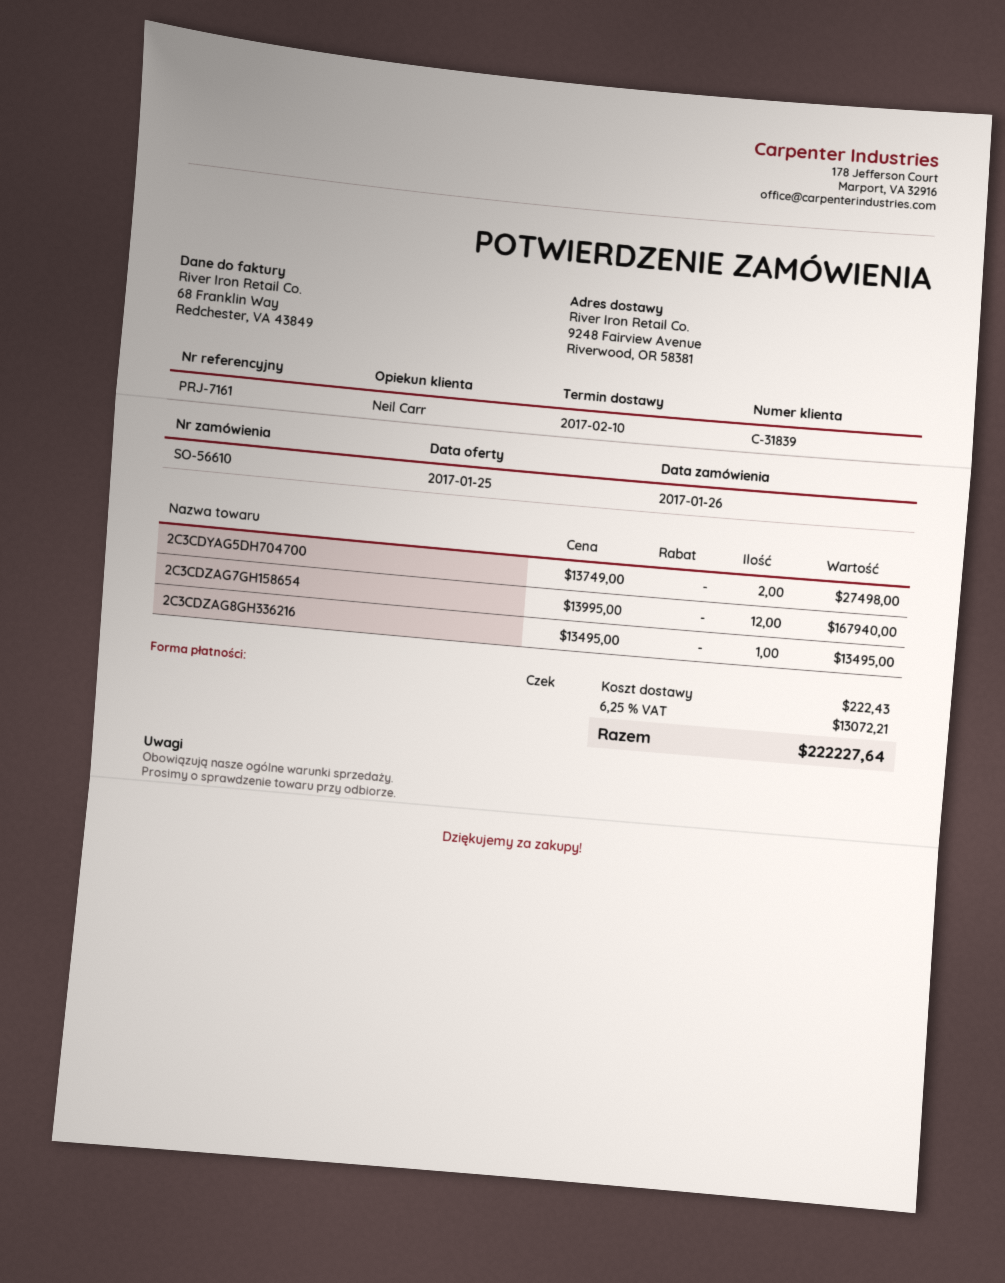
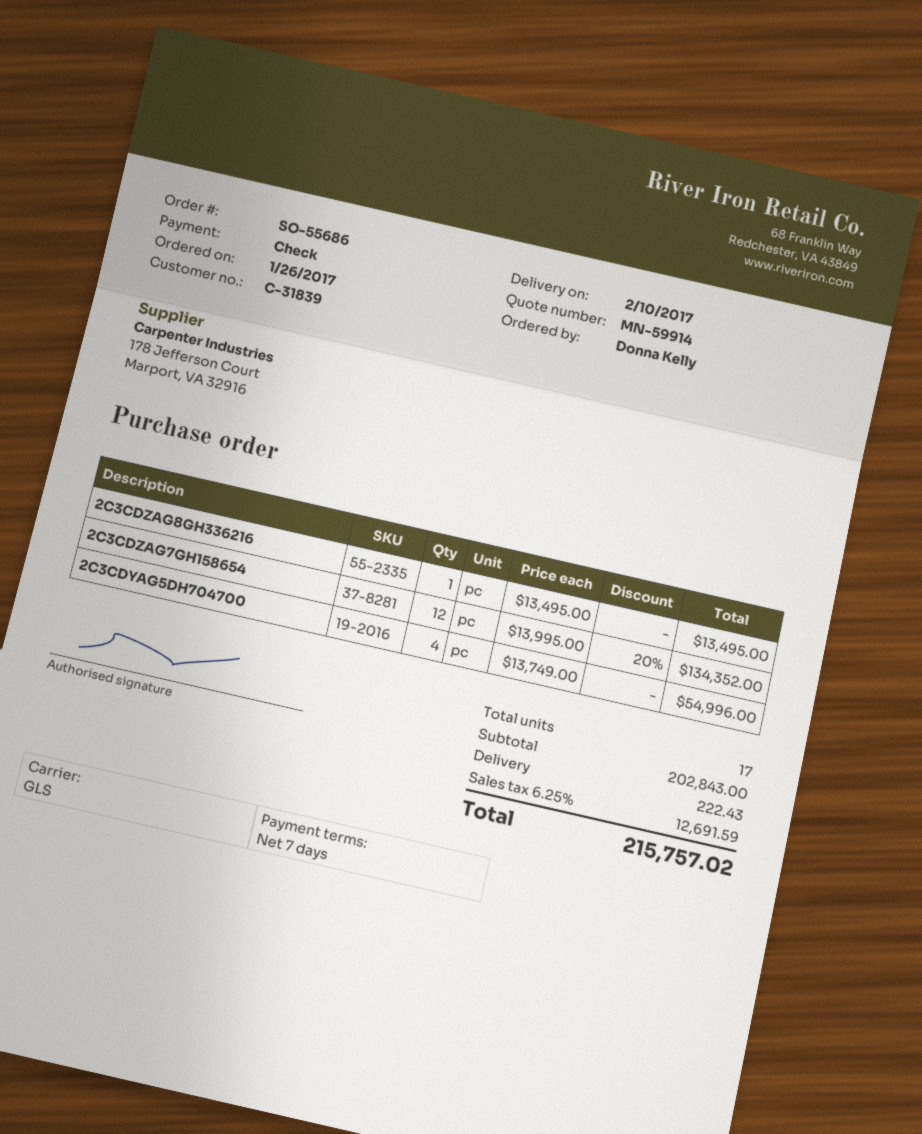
order number: SO-56610 -> SO-55686
2C3CDYAG5DH704700: 2 x 13749.00 = 27498.00 -> 4 x 13749.00 = 54996.00
2C3CDZAG7GH158654: 12 x 13995.00 = 167940.00 -> 12 x 13995.00 - 20% = 134352.00
tax: 6.25% = 13072.21 -> 6.25% = 12691.59
total: 222227.64 -> 215757.02

